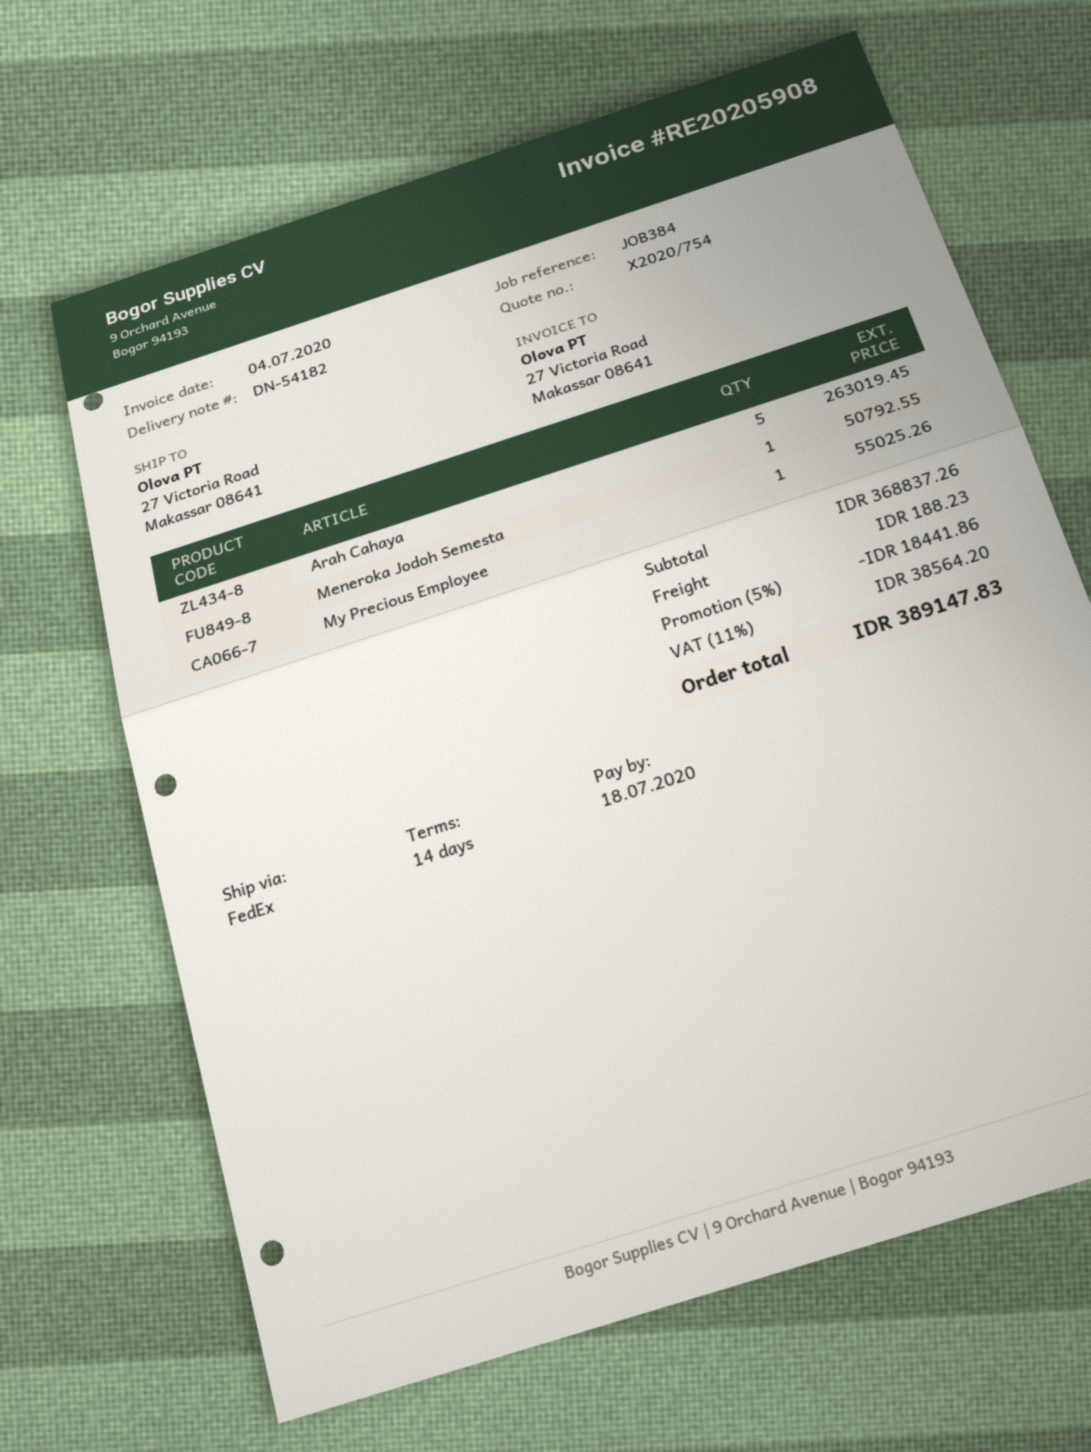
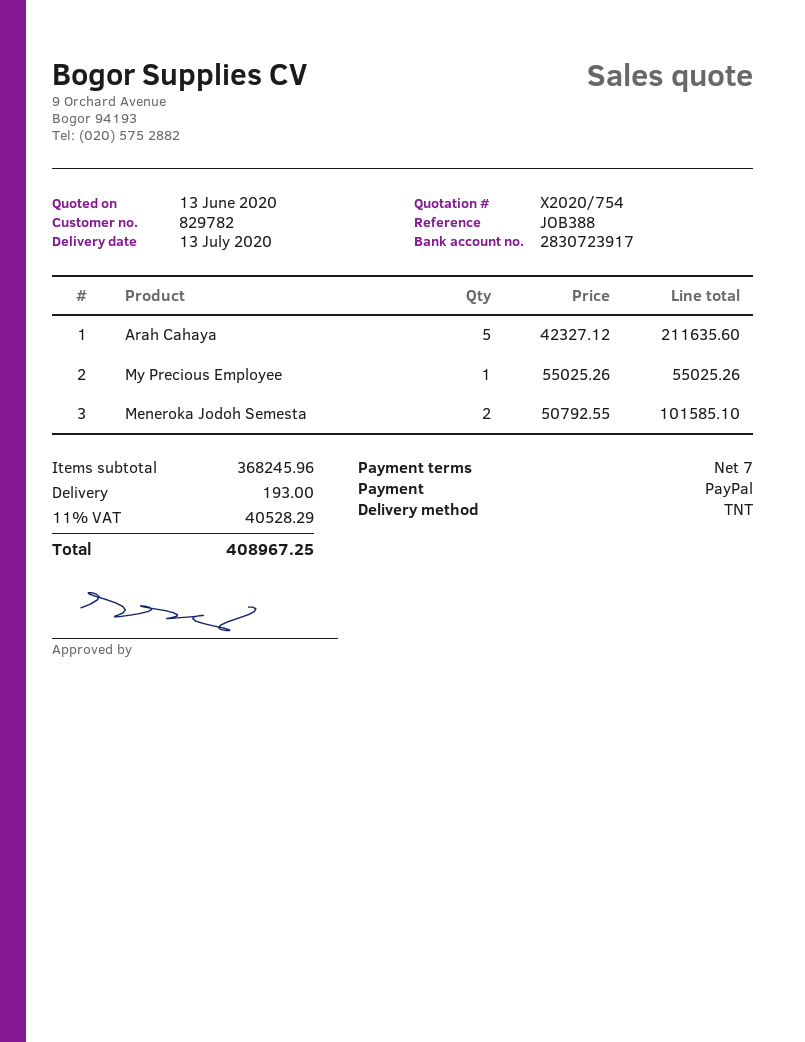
payment terms: 14 days -> 7 days
reference: JOB384 -> JOB388
shipping method: FedEx -> TNT
Arah Cahaya: 5 for 263019.45 -> 5 for 211635.60
Meneroka Jodoh Semesta: 1 for 50792.55 -> 2 for 101585.10
subtotal: 368837.26 -> 368245.96
discount: 5% = 18441.86 -> none
shipping: 188.23 -> 193.00
tax: 11% = 38564.20 -> 11% = 40528.29
total: 389147.83 -> 408967.25

